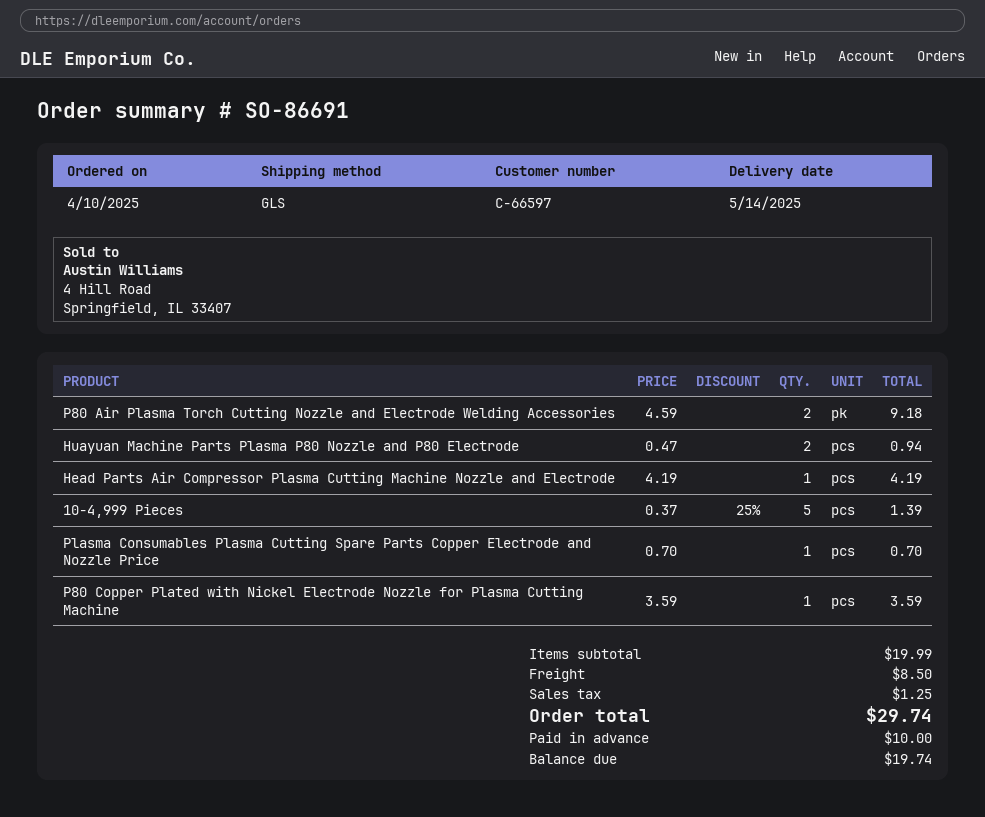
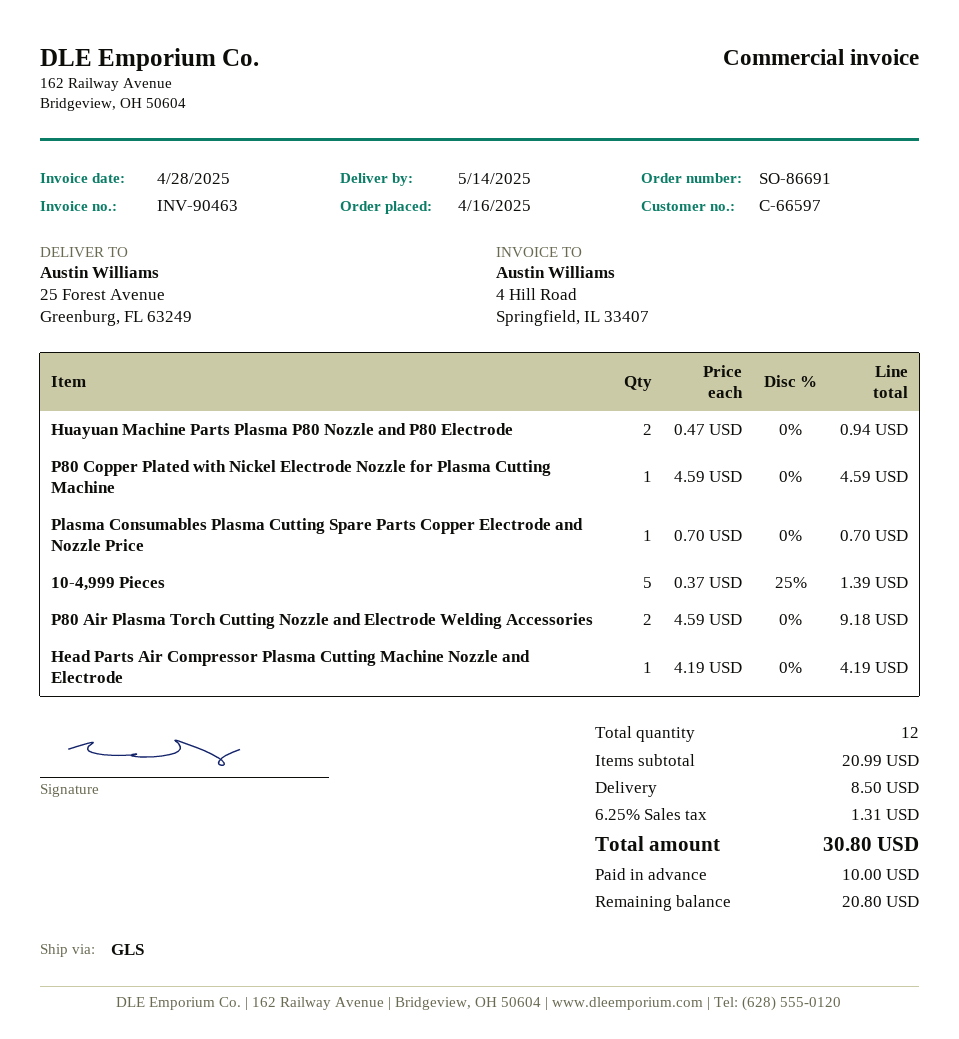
order date: 2025-04-10 -> 2025-04-16
P80 Copper Plated with Nickel Electrode Nozzle for Plasma Cutting Machine: 1 x 3.59 = 3.59 -> 1 x 4.59 = 4.59
subtotal: 19.99 -> 20.99
tax: 1.25 -> 1.31
total: 29.74 -> 30.80
balance: 19.74 -> 20.80

